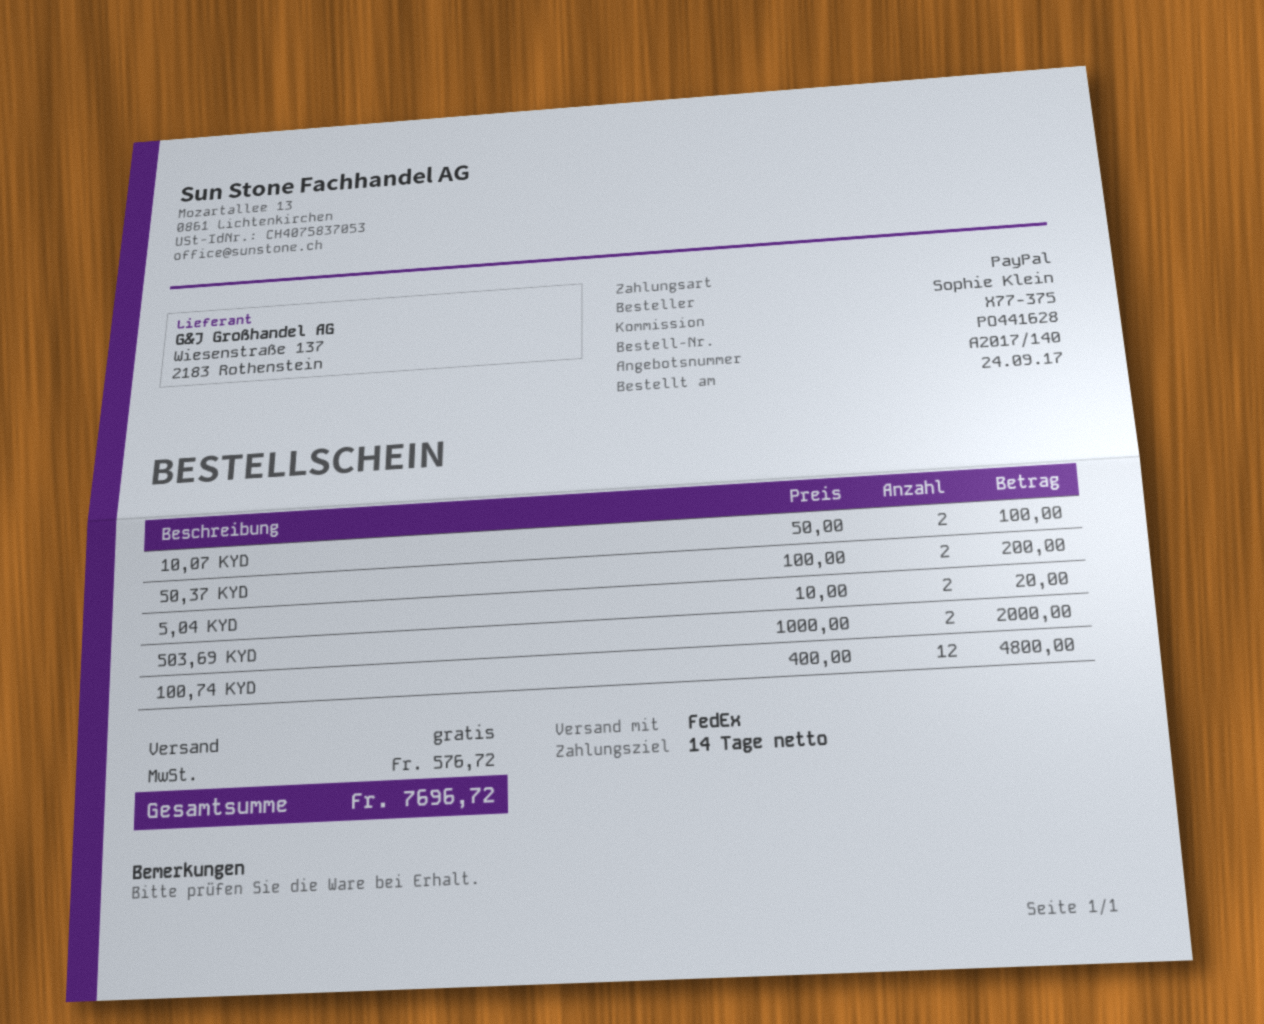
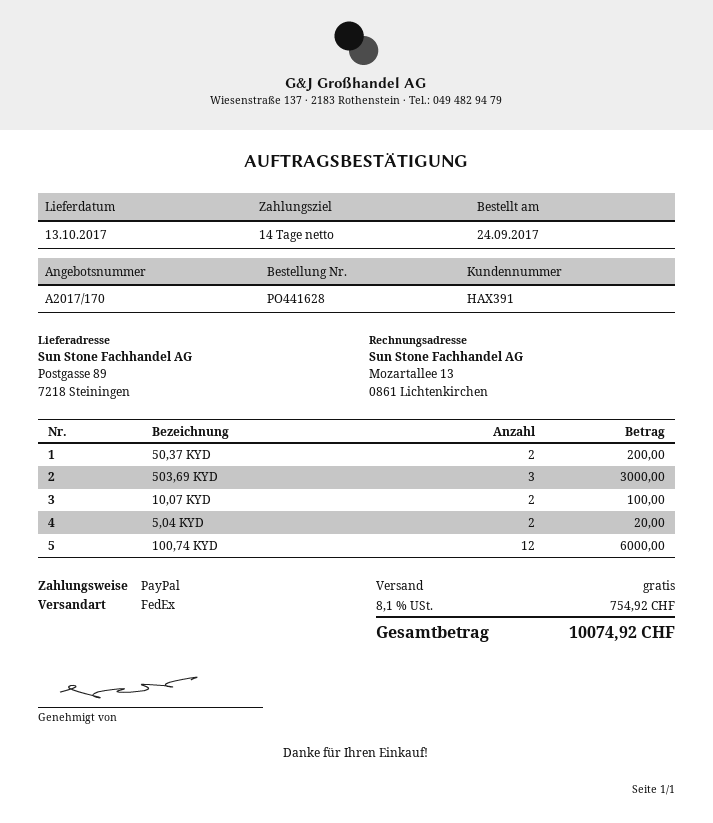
quote number: A2017/140 -> A2017/170
503,69 KYD: 2 for 2000.00 -> 3 for 3000.00
100,74 KYD: 12 for 4800.00 -> 12 for 6000.00
tax: 576.72 -> 754.92
total: 7696.72 -> 10074.92

